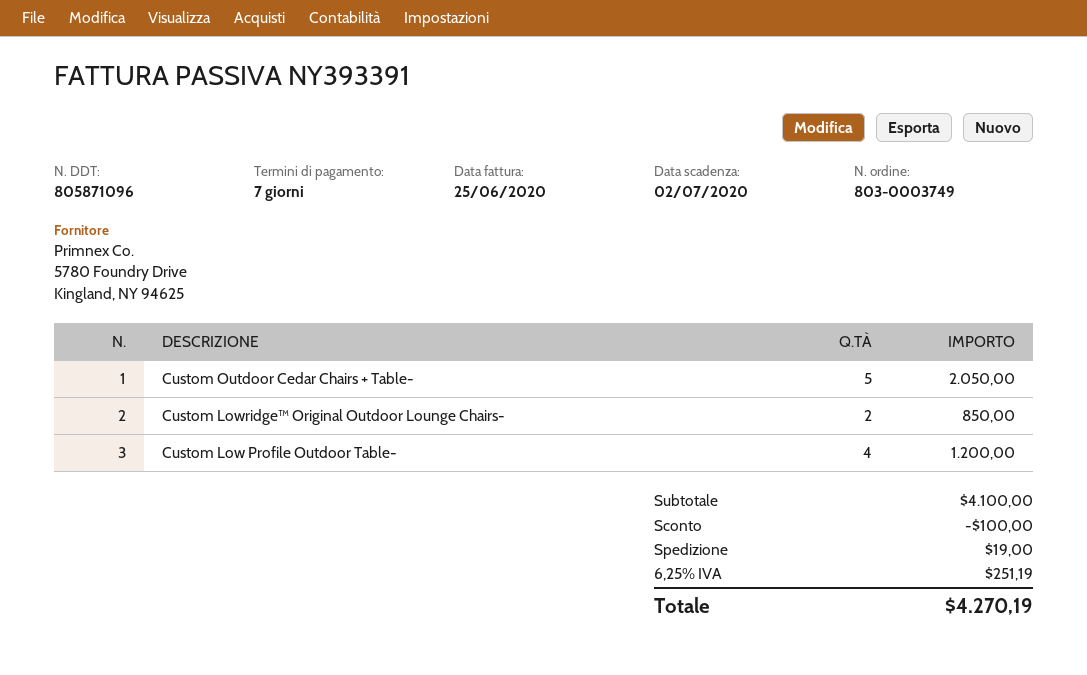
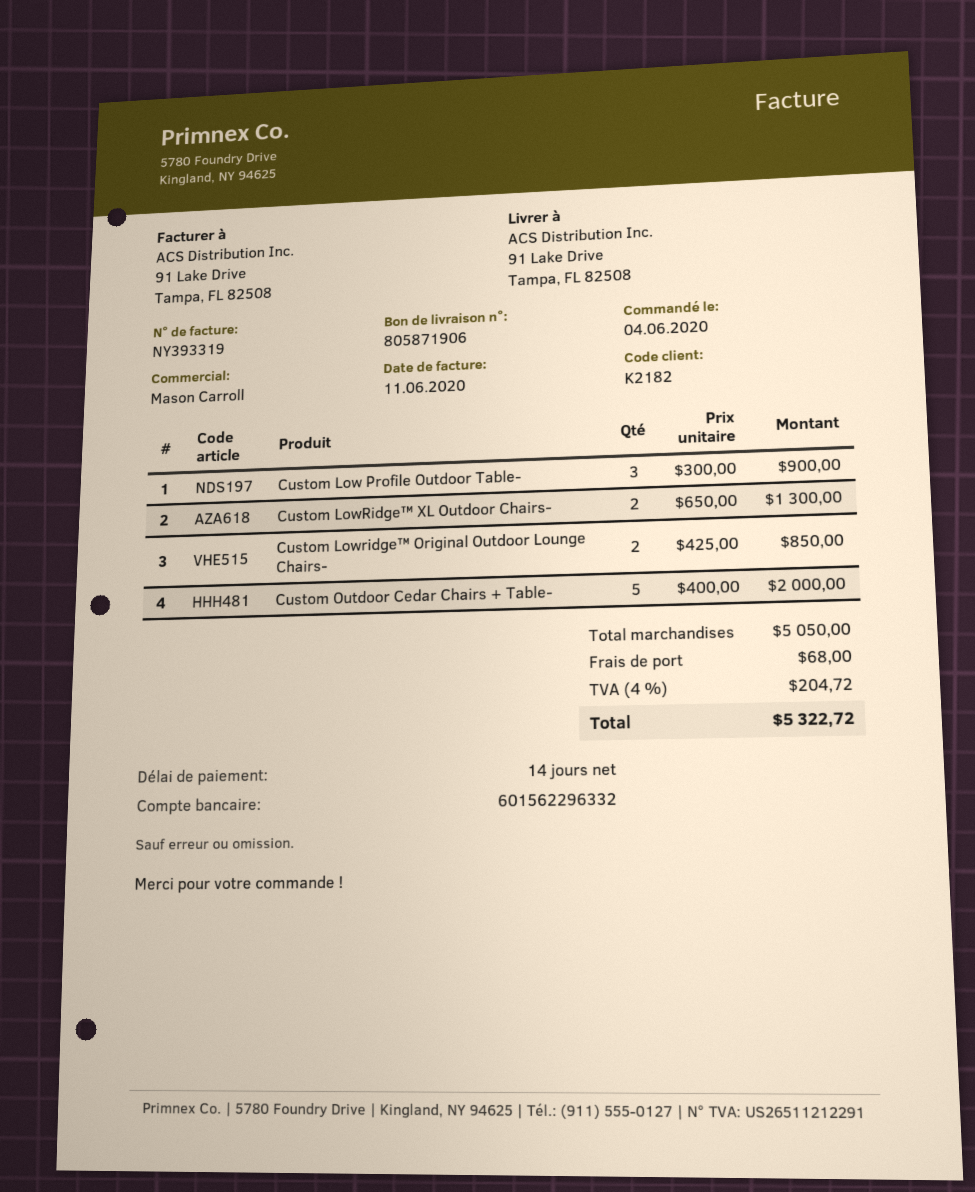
delivery note number: 805871096 -> 805871906
invoice number: NY393391 -> NY393319
invoice date: 2020-06-25 -> 2020-06-11
payment terms: 7 days -> 14 days
Custom Outdoor Cedar Chairs + Table-: 5 for 2050.00 -> 5 for 2000.00
Custom Low Profile Outdoor Table-: 4 for 1200.00 -> 3 for 900.00
Custom LowRidge™ XL Outdoor Chairs-: none -> 2 for 1300.00
subtotal: 4100.00 -> 5050.00
discount: 100.00 -> none
shipping: 19.00 -> 68.00
tax: 6.25% = 251.19 -> 4% = 204.72
total: 4270.19 -> 5322.72

